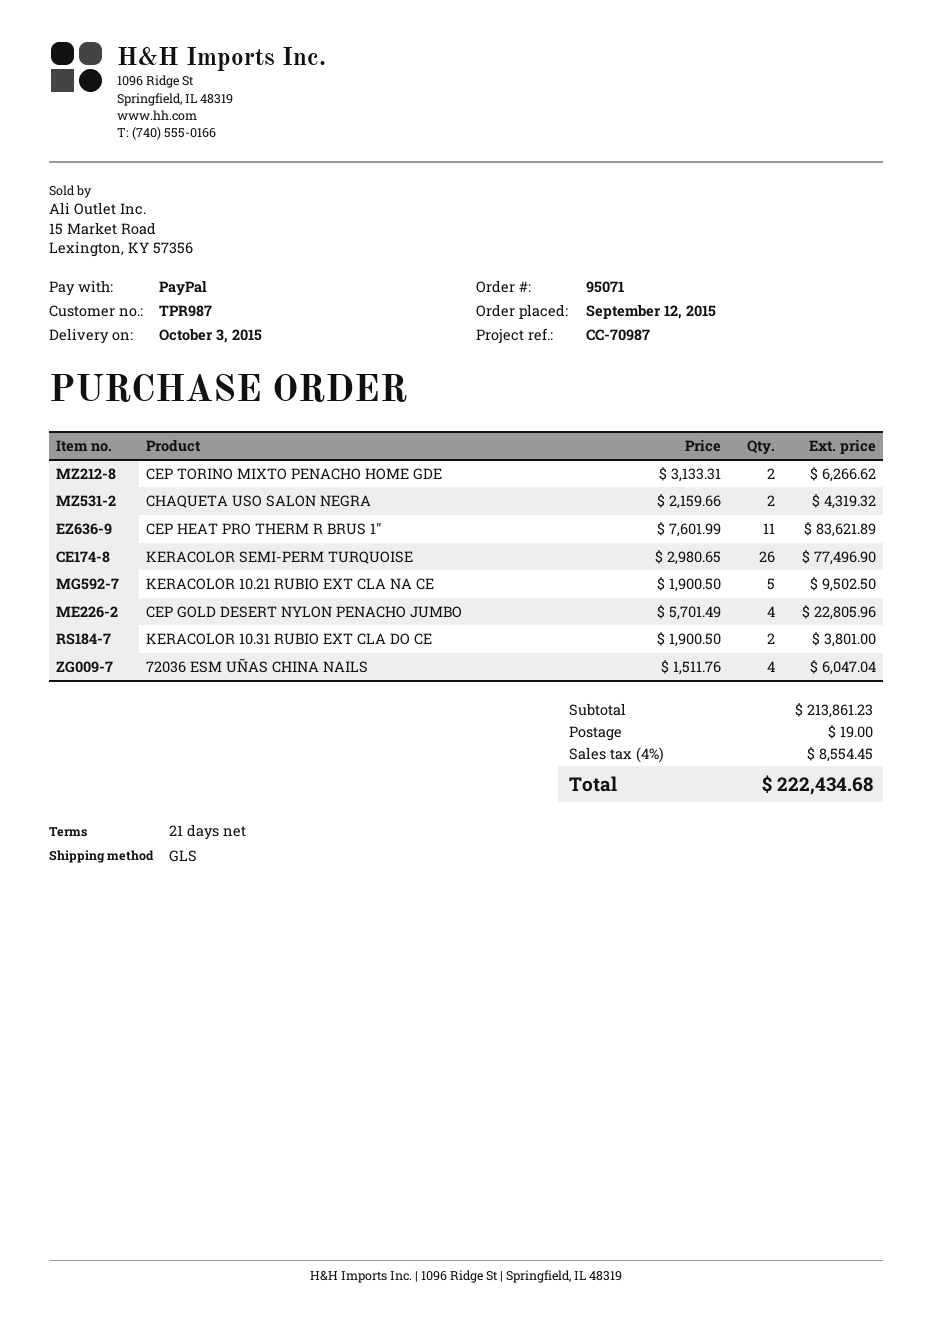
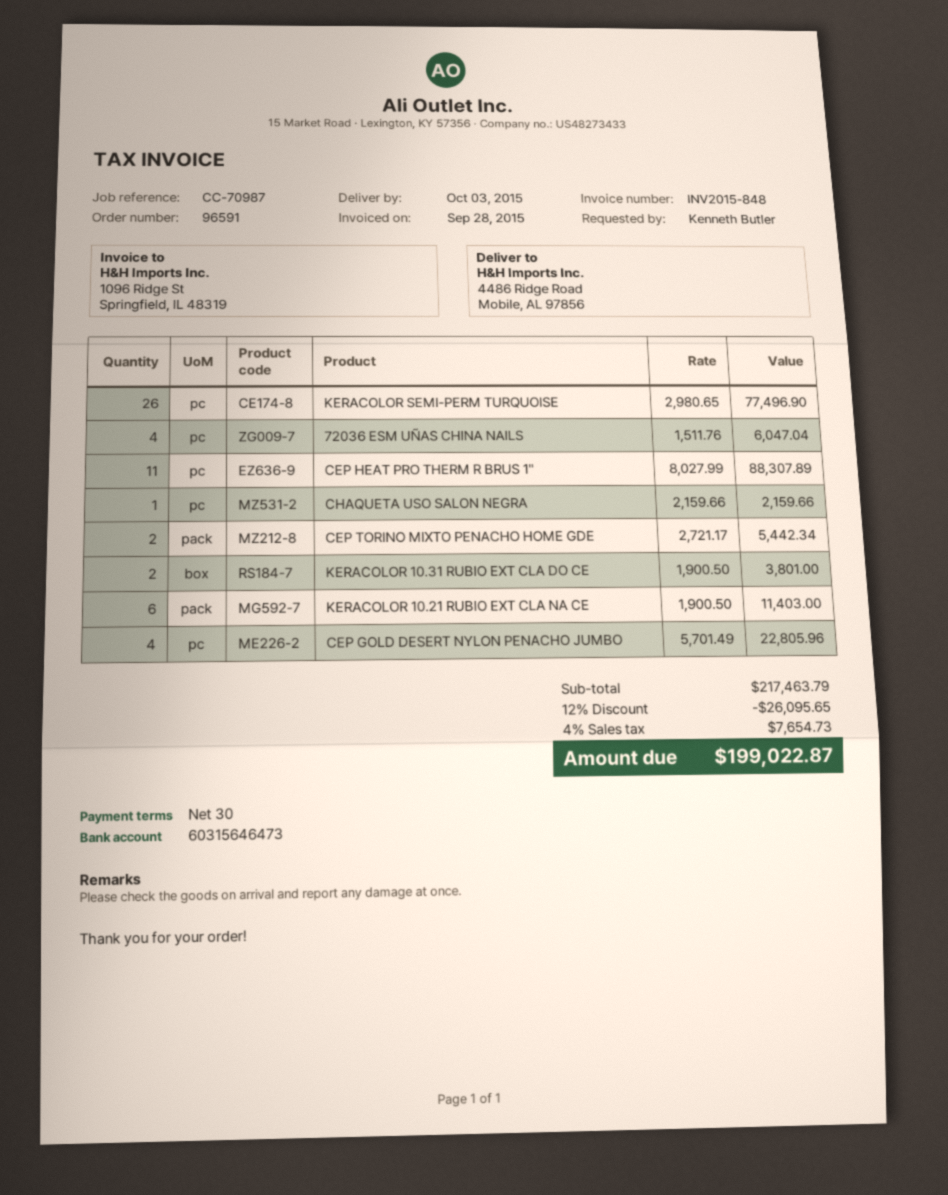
order number: 95071 -> 96591
payment terms: 21 days -> 30 days
CEP TORINO MIXTO PENACHO HOME GDE: 2 x 3133.31 = 6266.62 -> 2 x 2721.17 = 5442.34
CHAQUETA USO SALON NEGRA: 2 x 2159.66 = 4319.32 -> 1 x 2159.66 = 2159.66
CEP HEAT PRO THERM R BRUS 1": 11 x 7601.99 = 83621.89 -> 11 x 8027.99 = 88307.89
KERACOLOR 10.21 RUBIO EXT CLA NA CE: 5 x 1900.50 = 9502.50 -> 6 x 1900.50 = 11403.00
subtotal: 213861.23 -> 217463.79
discount: none -> 12% = 26095.65
shipping: 19.00 -> none
tax: 4% = 8554.45 -> 4% = 7654.73
total: 222434.68 -> 199022.87

